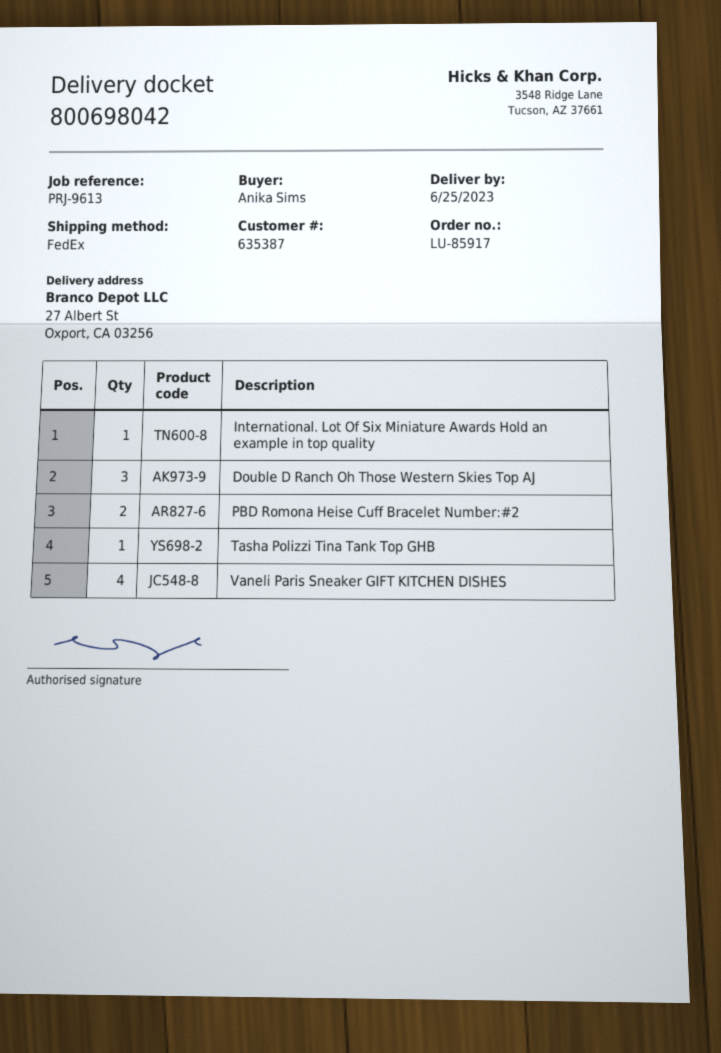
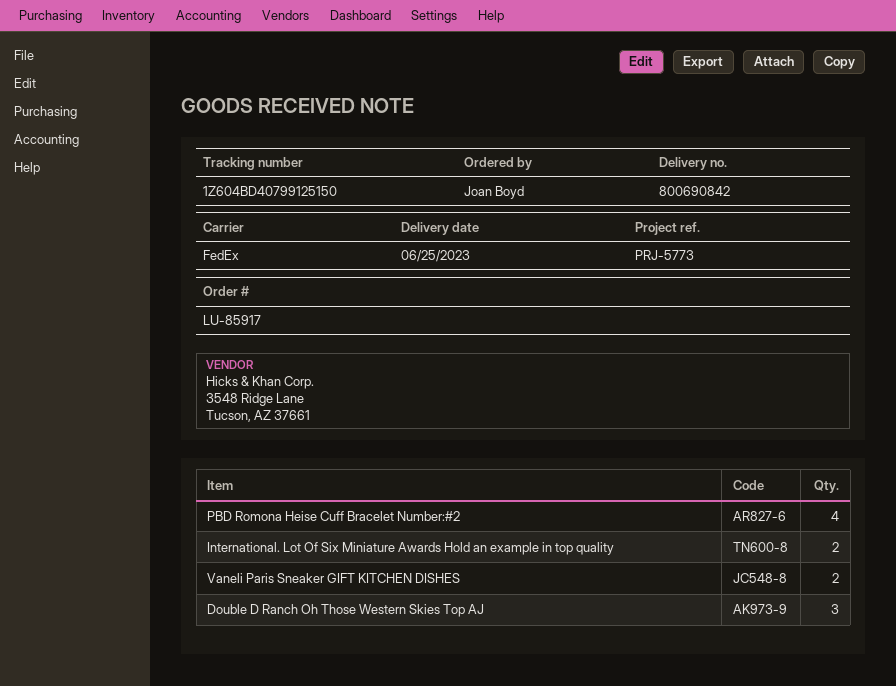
delivery note number: 800698042 -> 800690842
reference: PRJ-9613 -> PRJ-5773
ordered by: Anika Sims -> Joan Boyd
International. Lot Of Six Miniature Awards Hold an example in top quality: 1 -> 2
PBD Romona Heise Cuff Bracelet Number:#2: 2 -> 4
Tasha Polizzi Tina Tank Top GHB: 1 -> none
Vaneli Paris Sneaker GIFT KITCHEN DISHES: 4 -> 2

